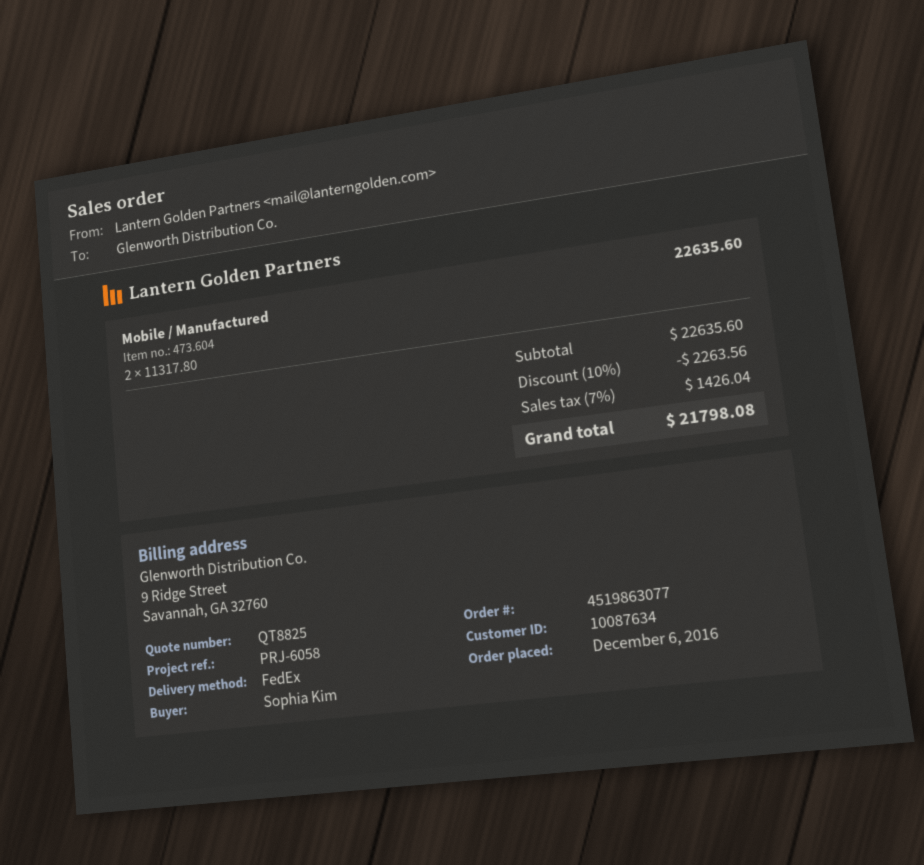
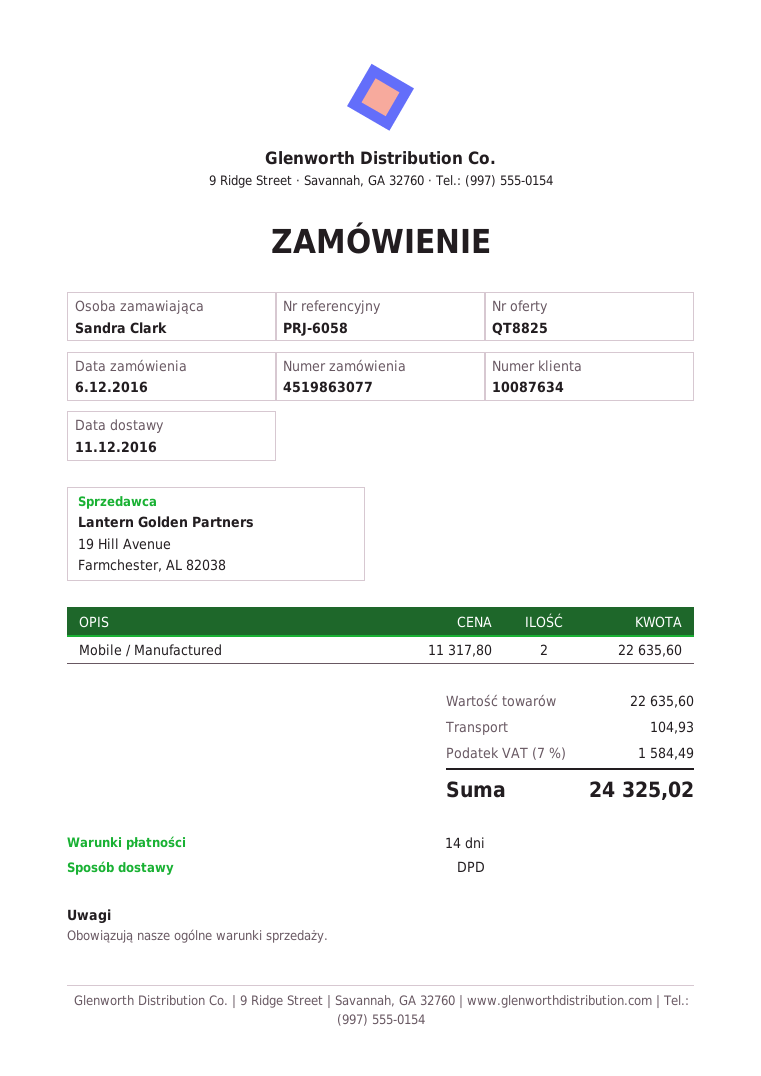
ordered by: Sophia Kim -> Sandra Clark
shipping method: FedEx -> DPD
discount: 10% = 2263.56 -> none
shipping: none -> 104.93
tax: 7% = 1426.04 -> 7% = 1584.49
total: 21798.08 -> 24325.02

